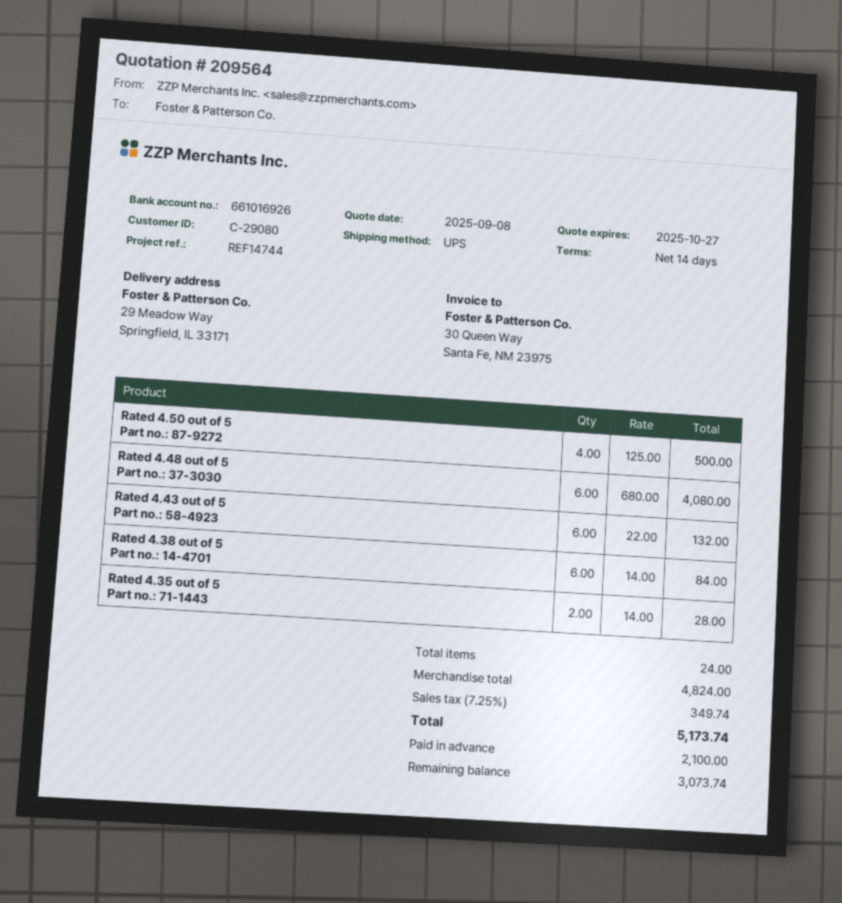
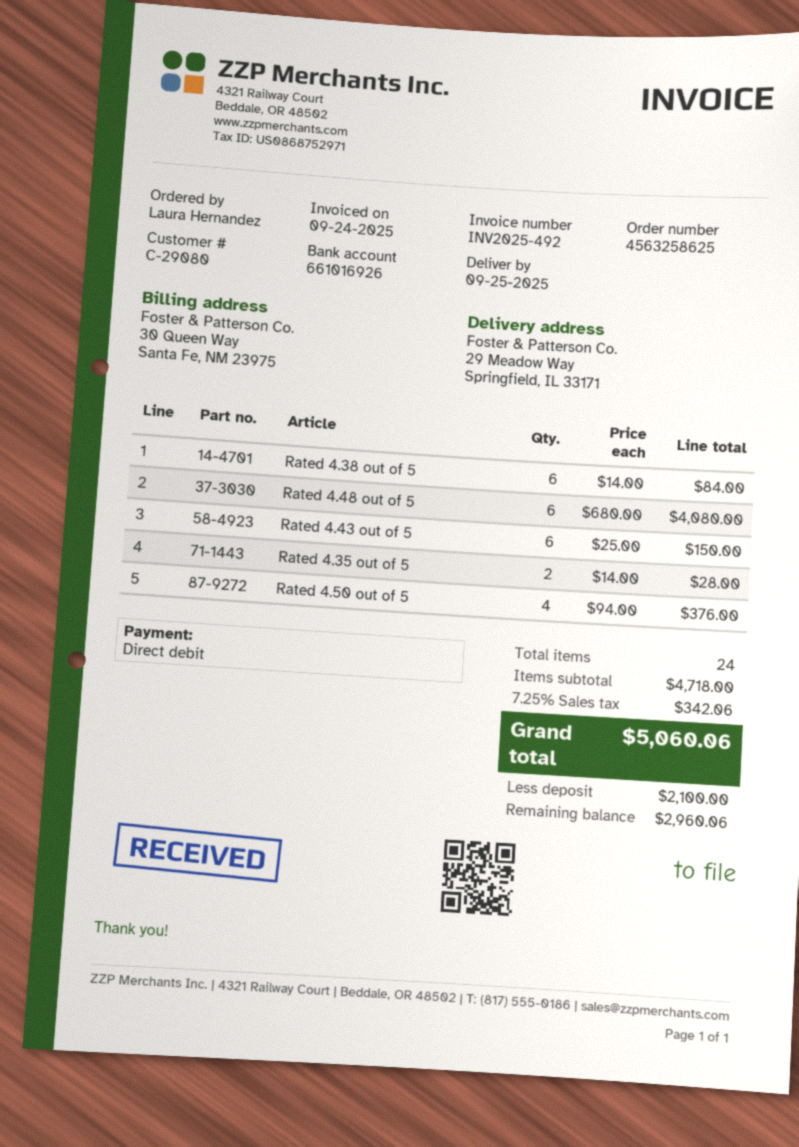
Rated 4.50 out of 5: 4 x 125.00 = 500.00 -> 4 x 94.00 = 376.00
Rated 4.43 out of 5: 6 x 22.00 = 132.00 -> 6 x 25.00 = 150.00
subtotal: 4824.00 -> 4718.00
tax: 7.25% = 349.74 -> 7.25% = 342.06
total: 5173.74 -> 5060.06
balance: 3073.74 -> 2960.06

